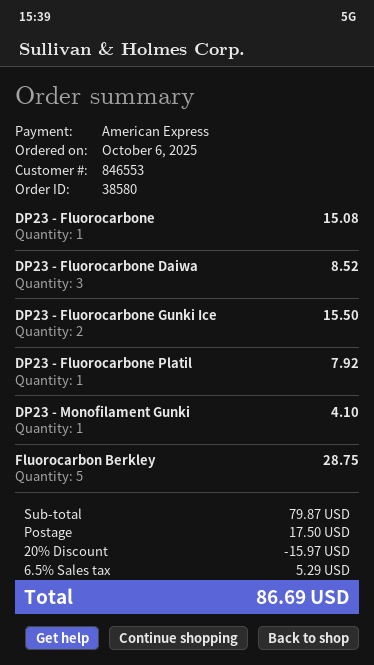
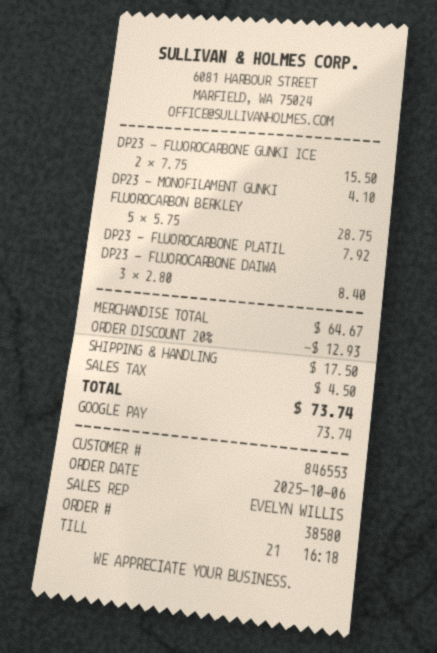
payment method: American Express -> Google Pay
DP23 - Fluorocarbone: 1 for 15.08 -> none
DP23 - Fluorocarbone Daiwa: 3 for 8.52 -> 3 for 8.40
subtotal: 79.87 -> 64.67
discount: 20% = 15.97 -> 20% = 12.93
tax: 5.29 -> 4.50
total: 86.69 -> 73.74

